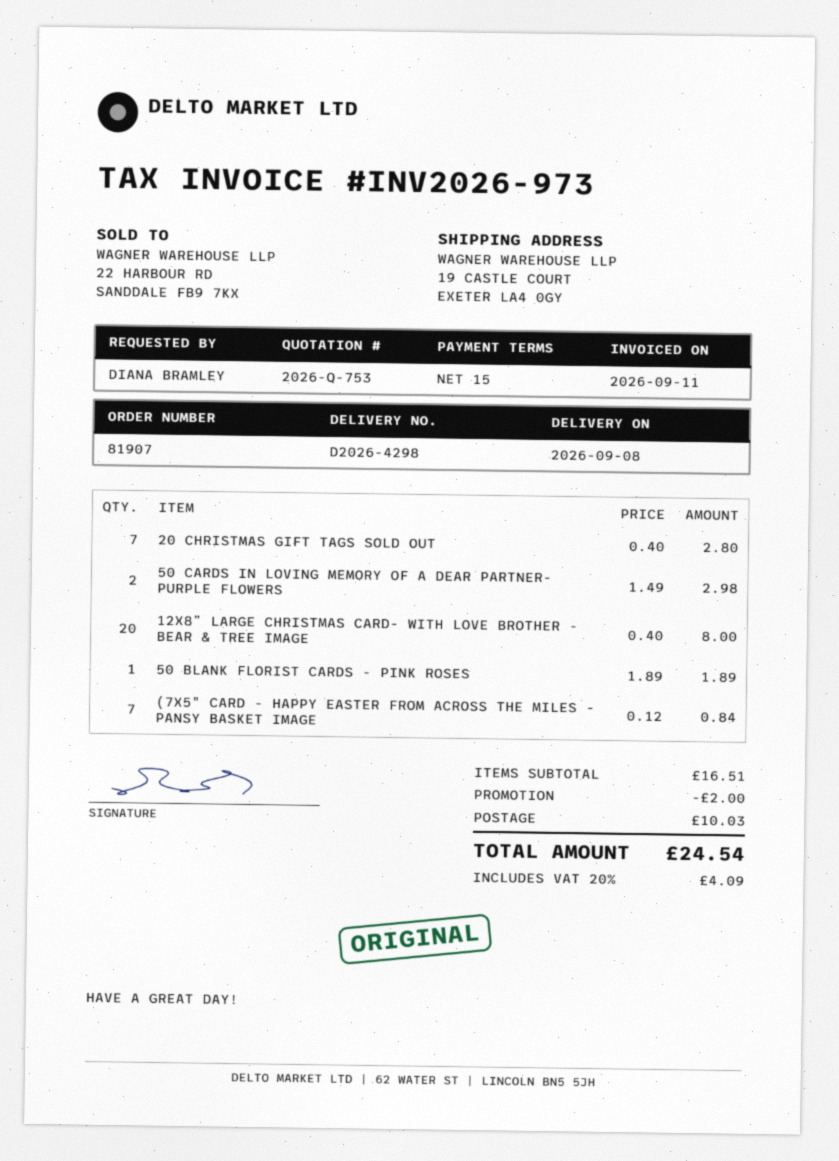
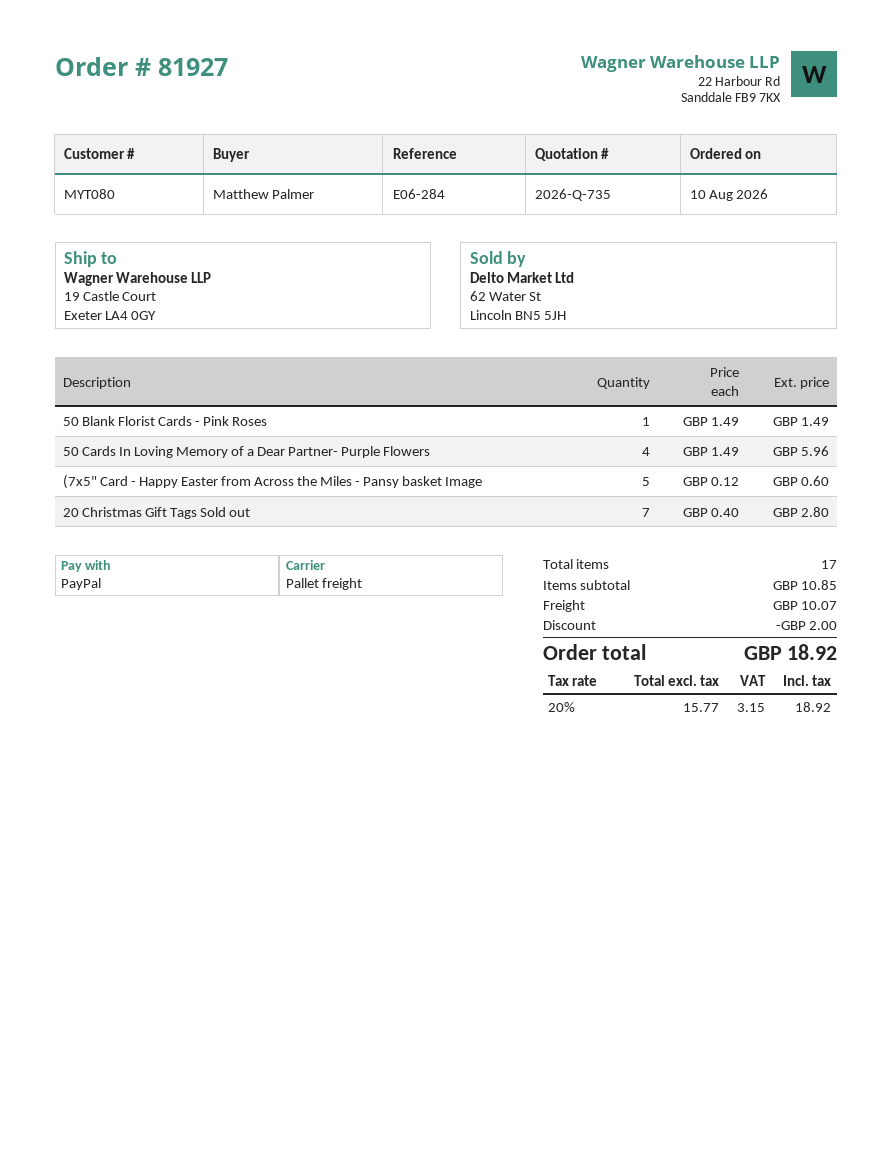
quote number: 2026-Q-753 -> 2026-Q-735
order number: 81907 -> 81927
ordered by: DIANA BRAMLEY -> Matthew Palmer
50 CARDS IN LOVING MEMORY OF A DEAR PARTNER- PURPLE FLOWERS: 2 x 1.49 = 2.98 -> 4 x 1.49 = 5.96
12X8” LARGE CHRISTMAS CARD- WITH LOVE BROTHER - BEAR & TREE IMAGE: 20 x 0.40 = 8.00 -> none
50 BLANK FLORIST CARDS - PINK ROSES: 1 x 1.89 = 1.89 -> 1 x 1.49 = 1.49
(7X5" CARD - HAPPY EASTER FROM ACROSS THE MILES - PANSY BASKET IMAGE: 7 x 0.12 = 0.84 -> 5 x 0.12 = 0.60
subtotal: 16.51 -> 10.85
shipping: 10.03 -> 10.07
tax: 20% = 4.09 -> 20% = 3.15
total: 24.54 -> 18.92

